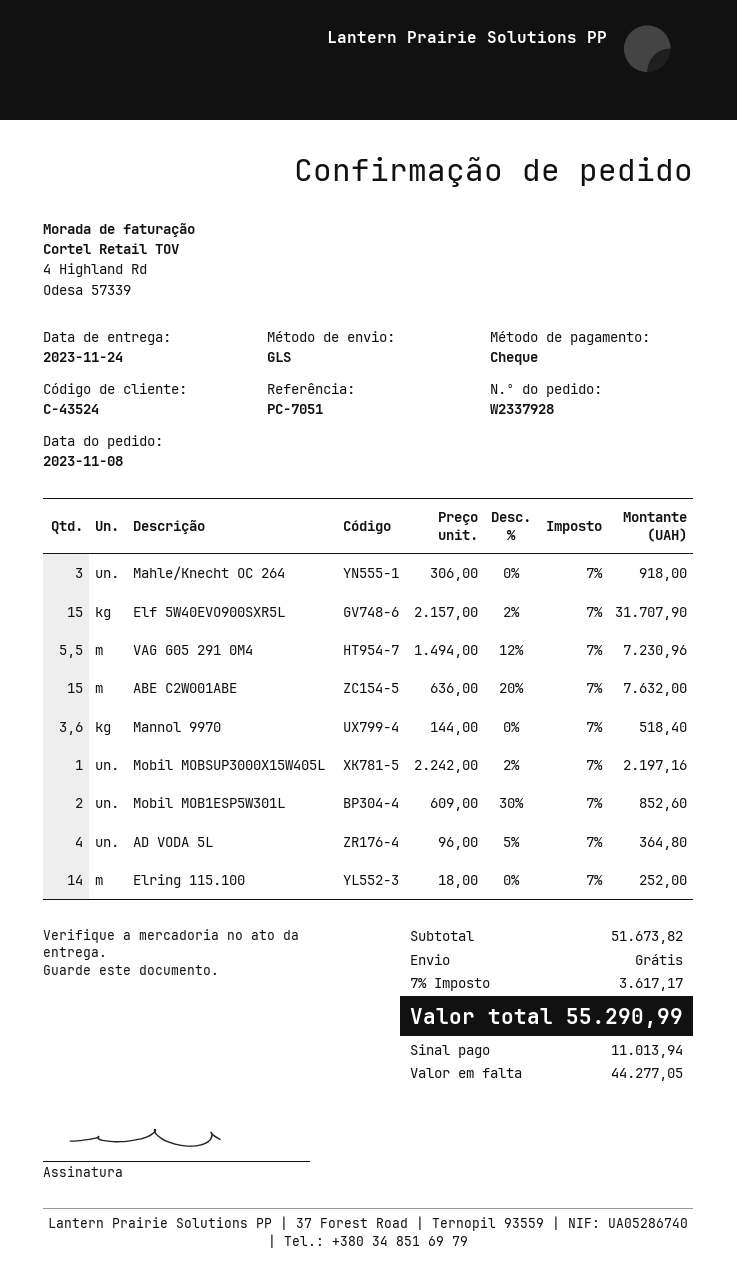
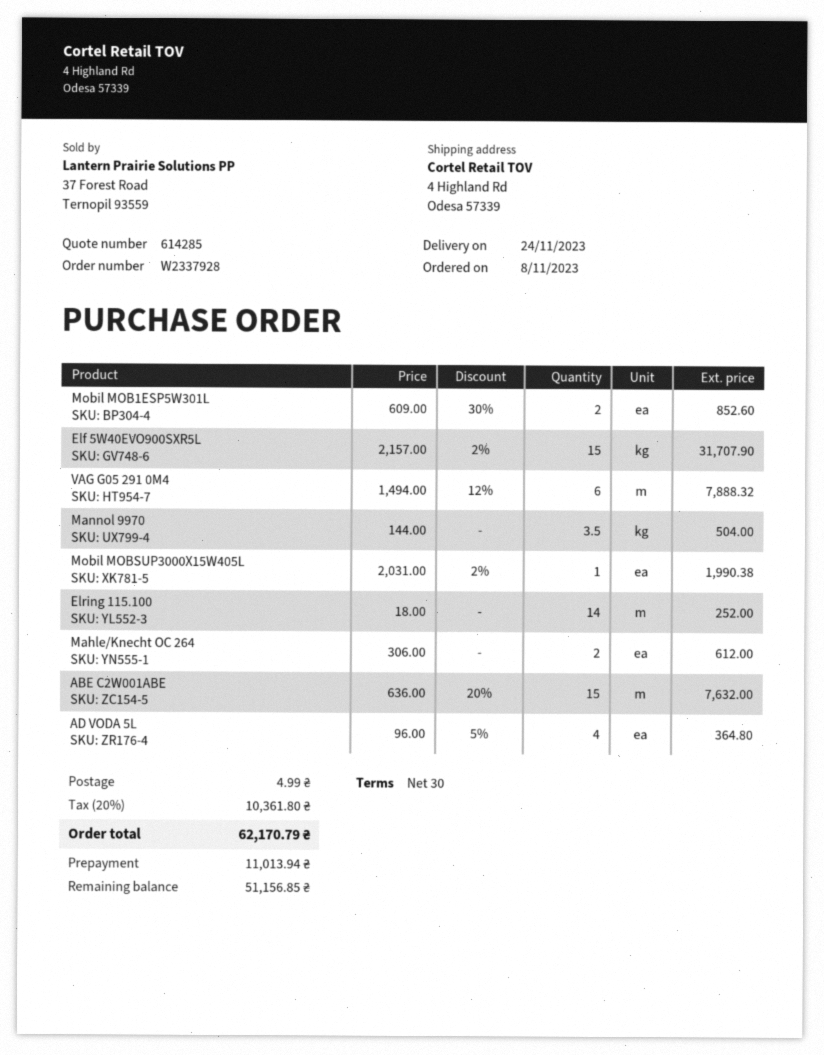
Mahle/Knecht OC 264: 3 x 306.00 = 918.00 -> 2 x 306.00 = 612.00
VAG G05 291 0M4: 5.5 x 1494.00 - 12% = 7230.96 -> 6 x 1494.00 - 12% = 7888.32
Mannol 9970: 3.6 x 144.00 = 518.40 -> 3.5 x 144.00 = 504.00
Mobil MOBSUP3000X15W405L: 1 x 2242.00 - 2% = 2197.16 -> 1 x 2031.00 - 2% = 1990.38
shipping: 0.00 -> 4.99
tax: 7% = 3617.17 -> 20% = 10361.80
total: 55290.99 -> 62170.79
balance: 44277.05 -> 51156.85

